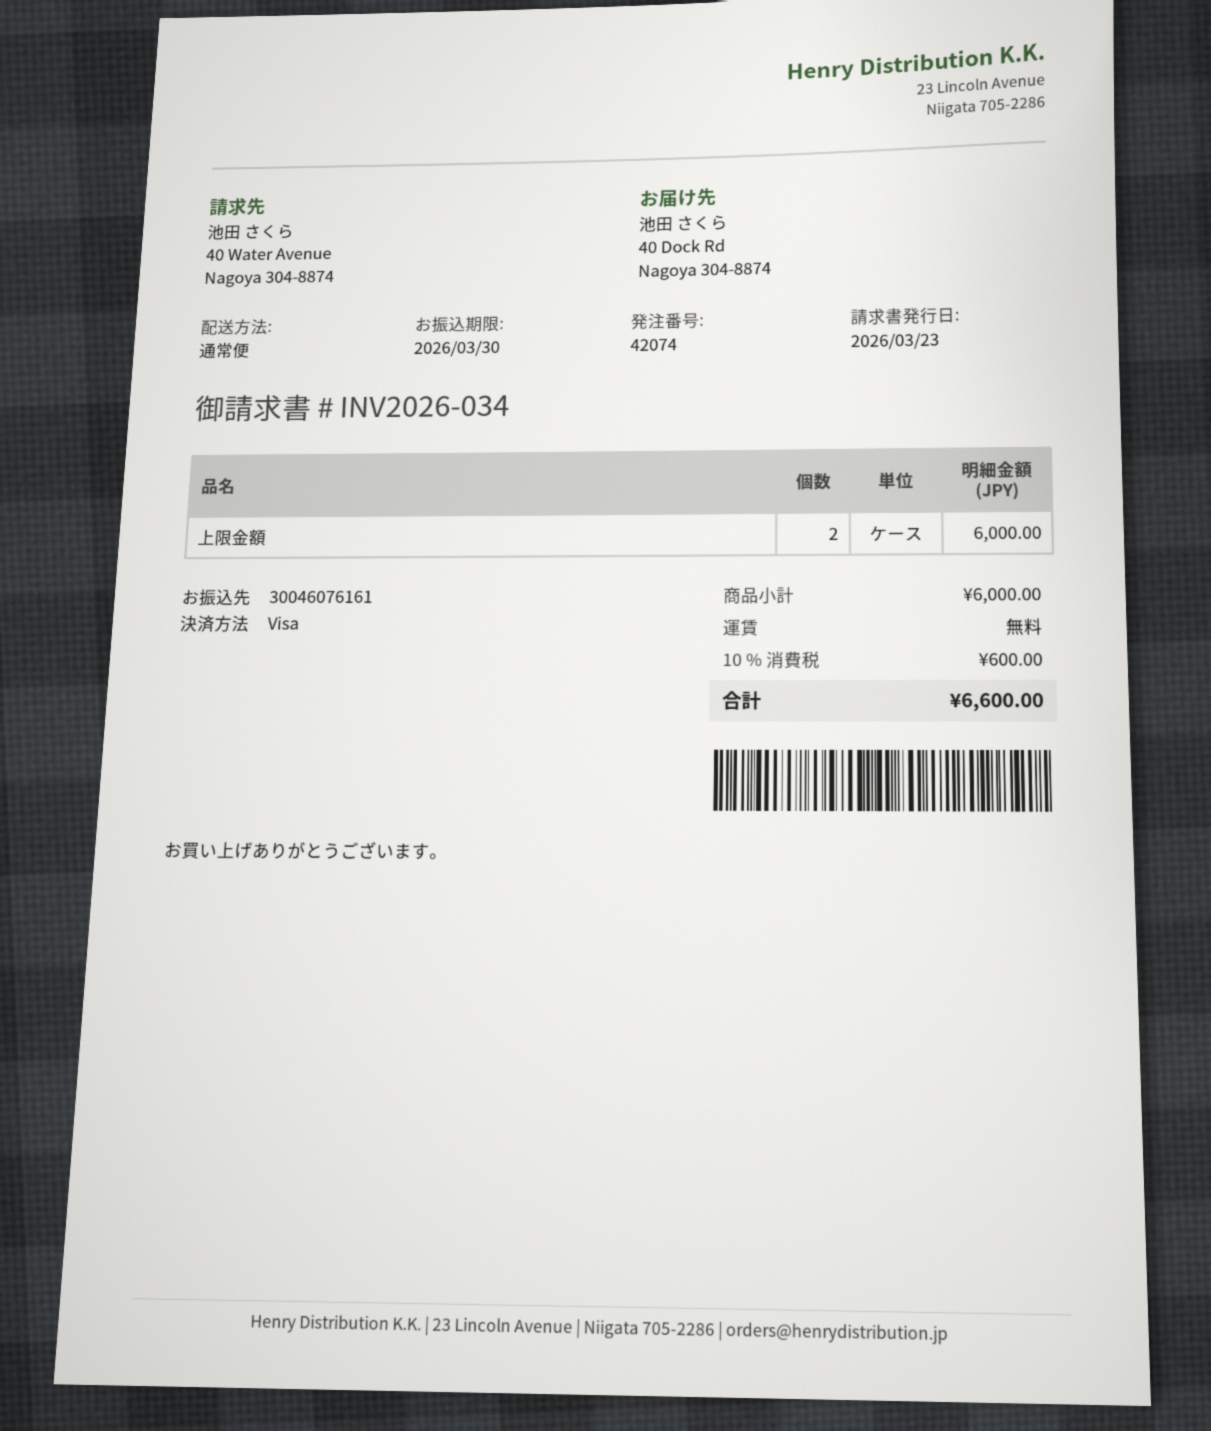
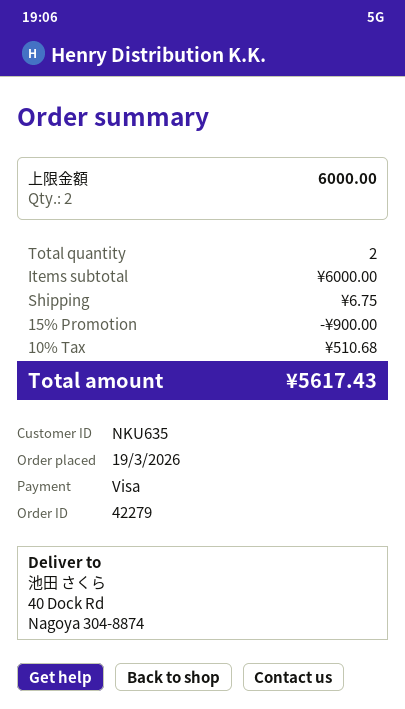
order number: 42074 -> 42279
discount: none -> 15% = 900.00
shipping: 0.00 -> 6.75
tax: 10% = 600.00 -> 10% = 510.68
total: 6600.00 -> 5617.43

